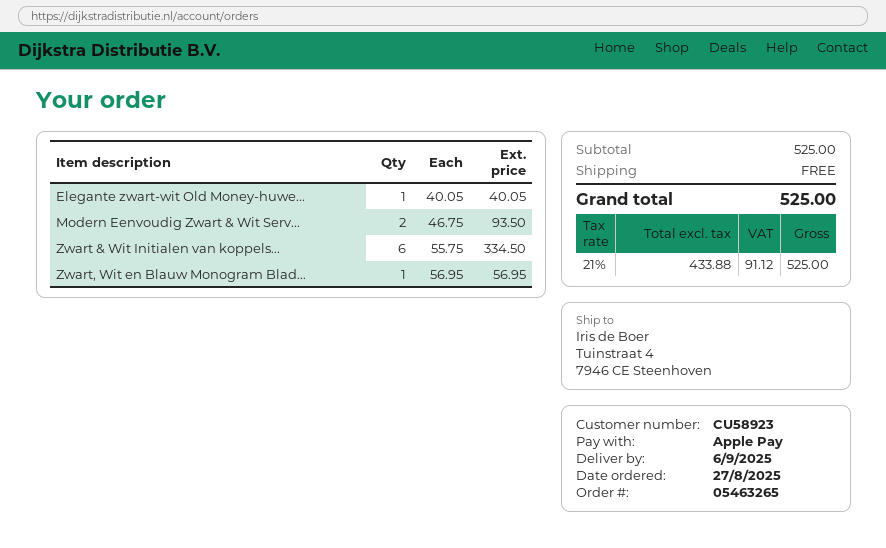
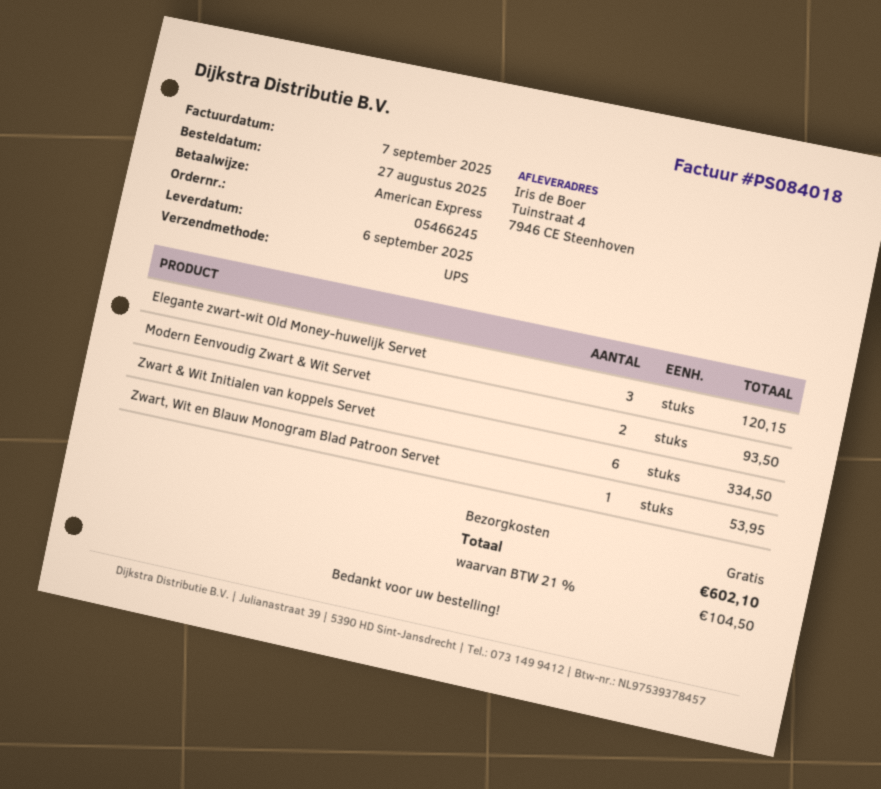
order number: 05463265 -> 05466245
payment method: Apple Pay -> American Express
Elegante zwart-wit Old Money-huwe...: 1 for 40.05 -> 3 for 120.15
Zwart, Wit en Blauw Monogram Blad...: 1 for 56.95 -> 1 for 53.95
tax: 21% = 91.12 -> 21% = 104.50
total: 525.00 -> 602.10

